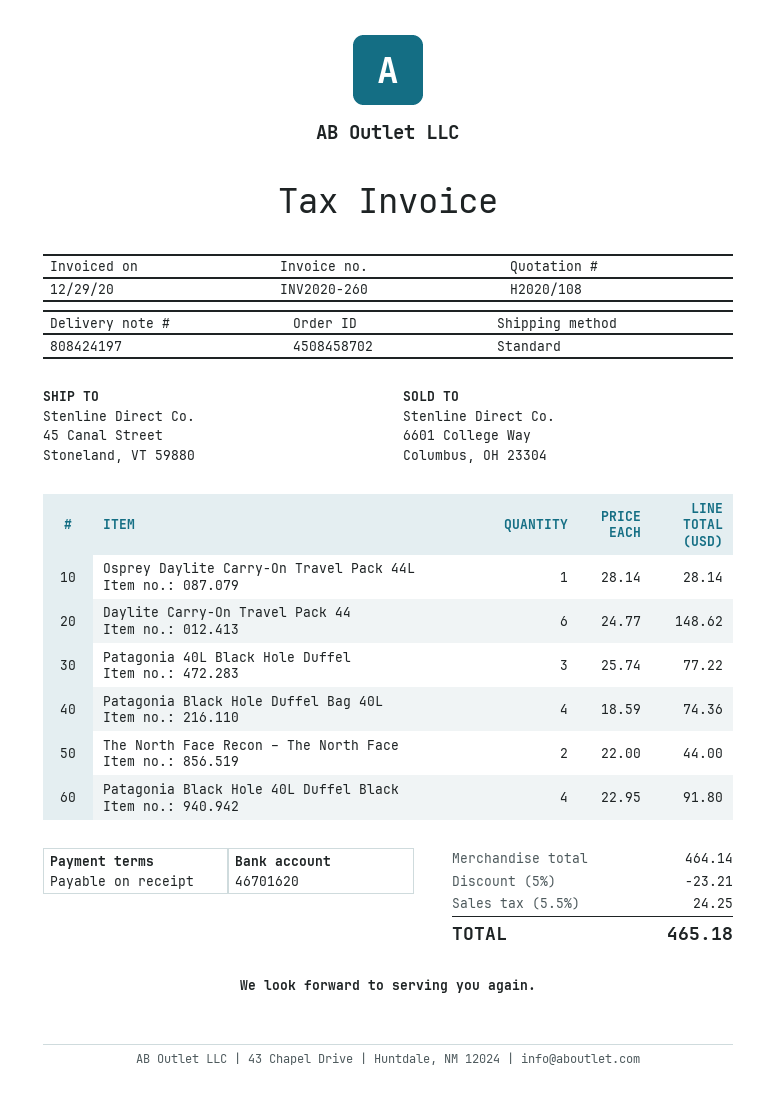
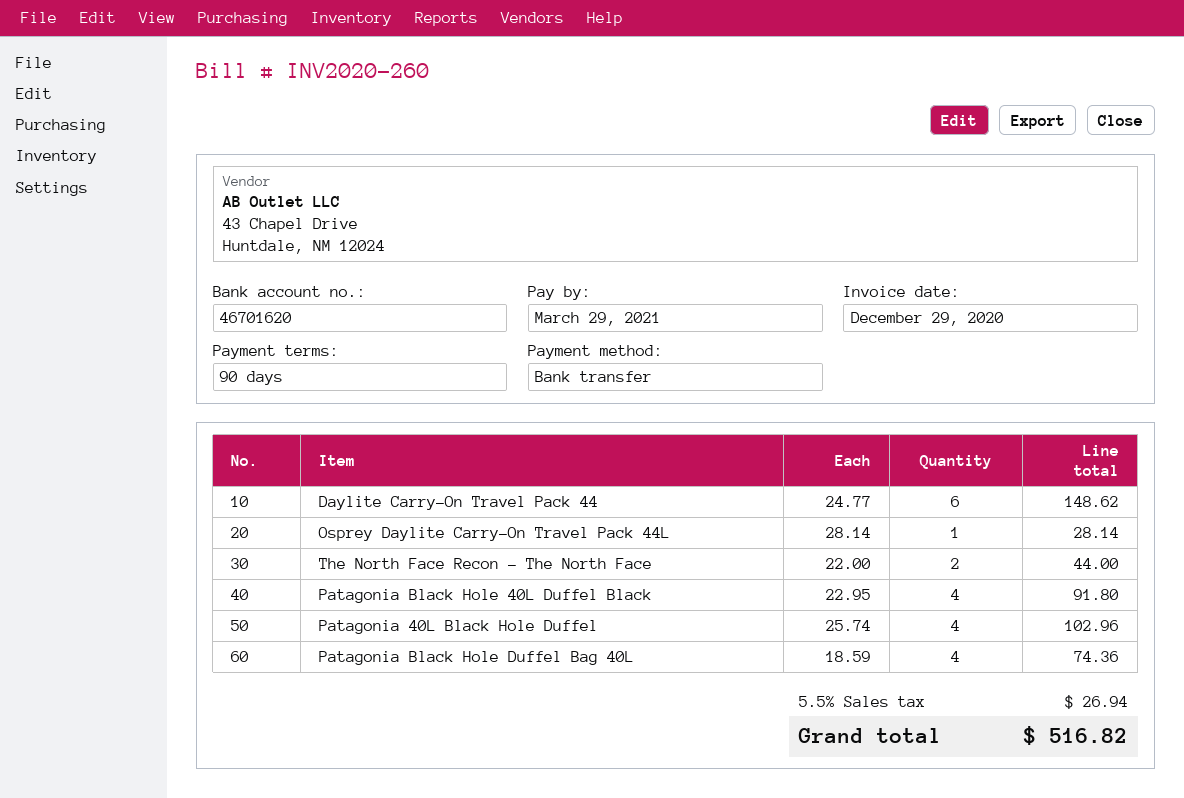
payment terms: on receipt -> 90 days
Patagonia 40L Black Hole Duffel: 3 x 25.74 = 77.22 -> 4 x 25.74 = 102.96
discount: 5% = 23.21 -> none
tax: 5.5% = 24.25 -> 5.5% = 26.94
total: 465.18 -> 516.82

